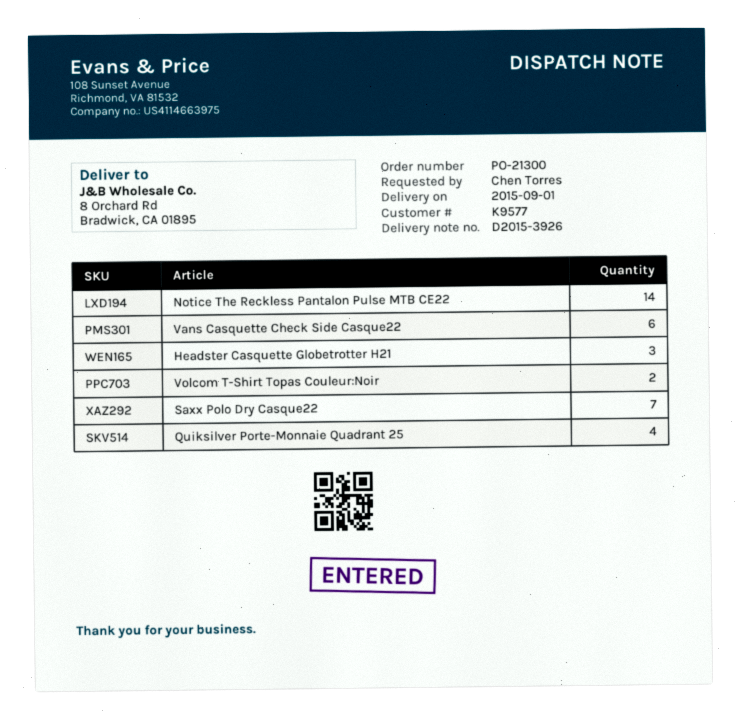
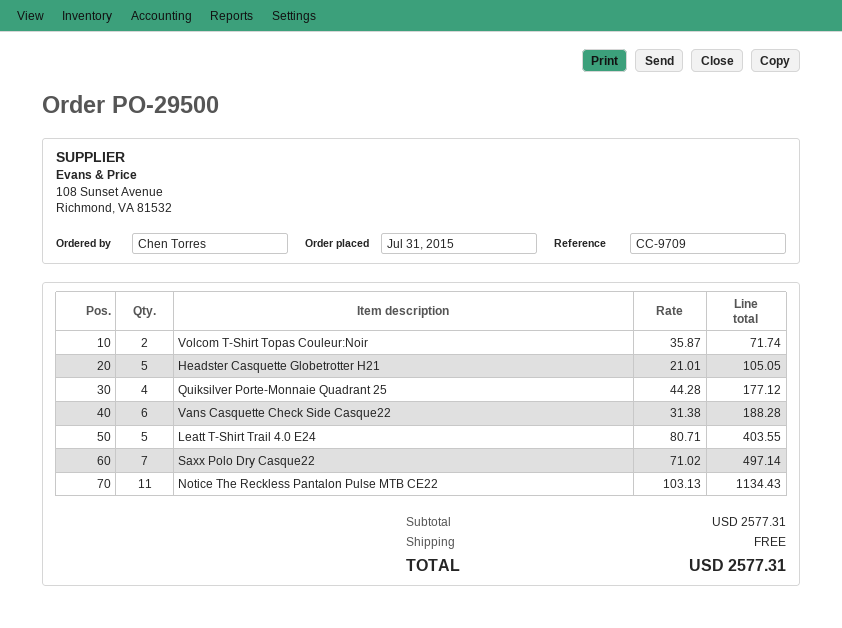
order number: PO-21300 -> PO-29500
Notice The Reckless Pantalon Pulse MTB CE22: 14 -> 11
Headster Casquette Globetrotter H21: 3 -> 5
Leatt T-Shirt Trail 4.0 E24: none -> 5

